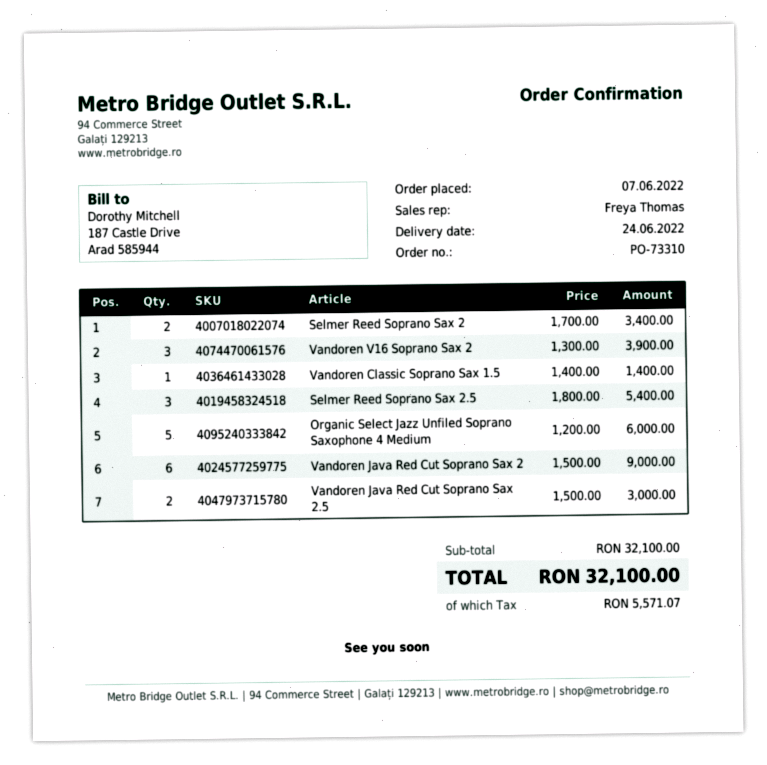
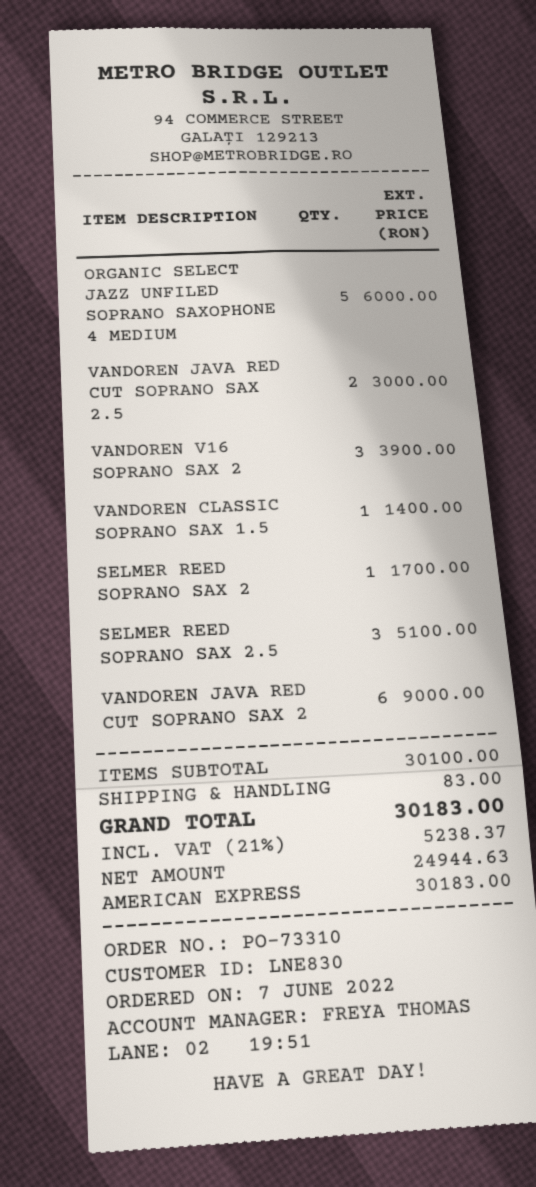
Selmer Reed Soprano Sax 2: 2 for 3400.00 -> 1 for 1700.00
Selmer Reed Soprano Sax 2.5: 3 for 5400.00 -> 3 for 5100.00
subtotal: 32100.00 -> 30100.00
shipping: none -> 83.00
tax: 5571.07 -> 5238.37
total: 32100.00 -> 30183.00

